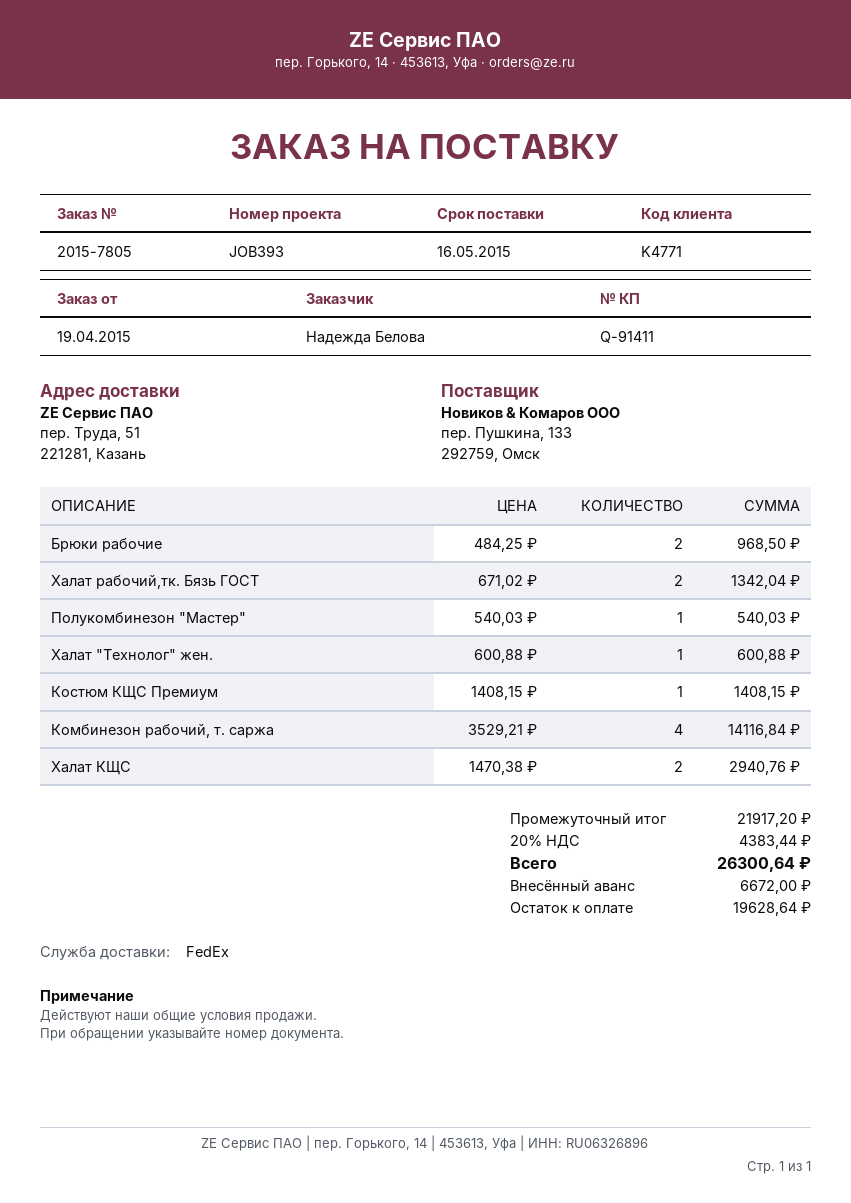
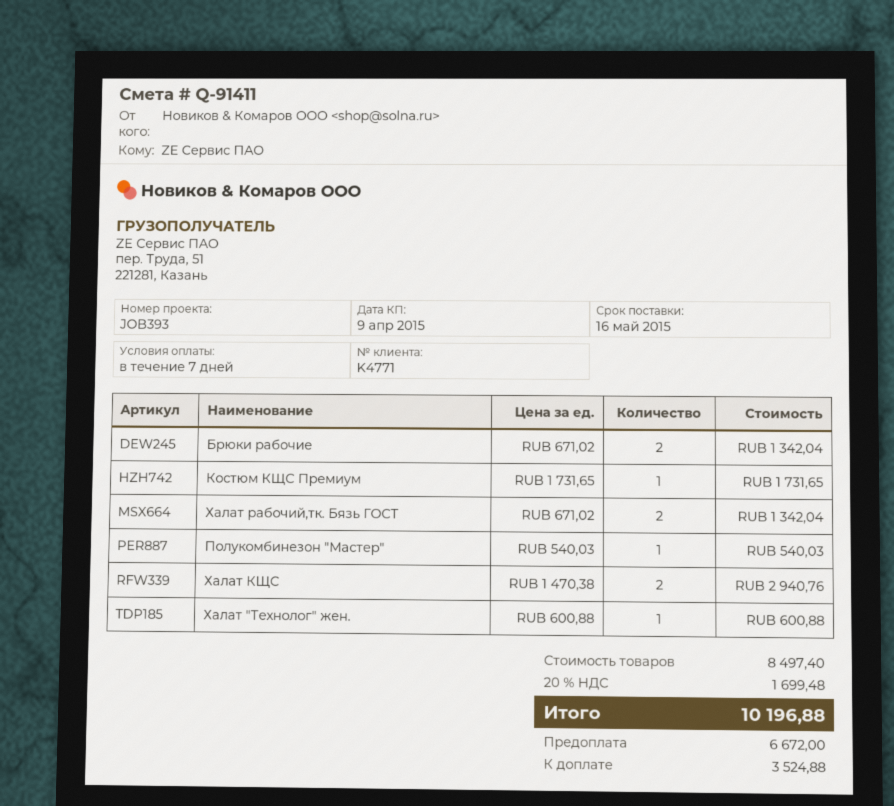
Брюки рабочие: 2 x 484.25 = 968.50 -> 2 x 671.02 = 1342.04
Костюм КЩС Премиум: 1 x 1408.15 = 1408.15 -> 1 x 1731.65 = 1731.65
Комбинезон рабочий, т. саржа: 4 x 3529.21 = 14116.84 -> none
subtotal: 21917.20 -> 8497.40
tax: 20% = 4383.44 -> 20% = 1699.48
total: 26300.64 -> 10196.88
balance: 19628.64 -> 3524.88

